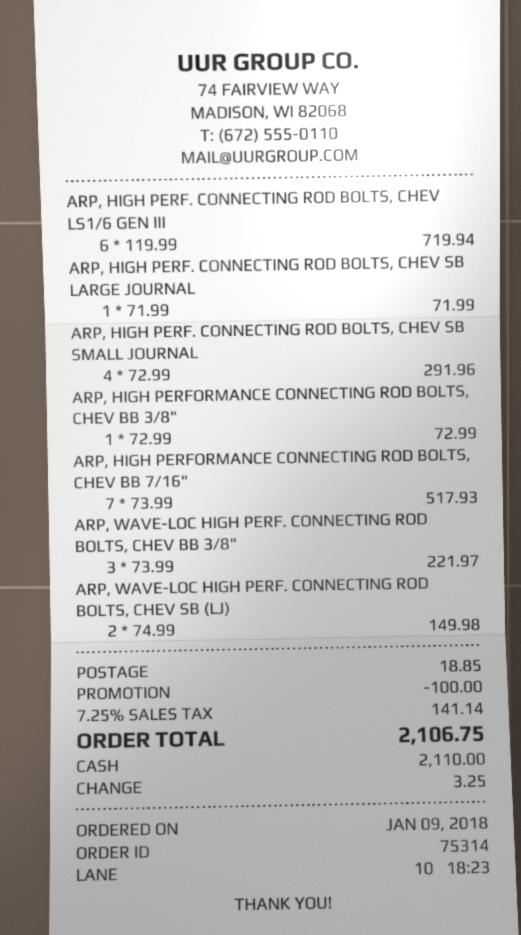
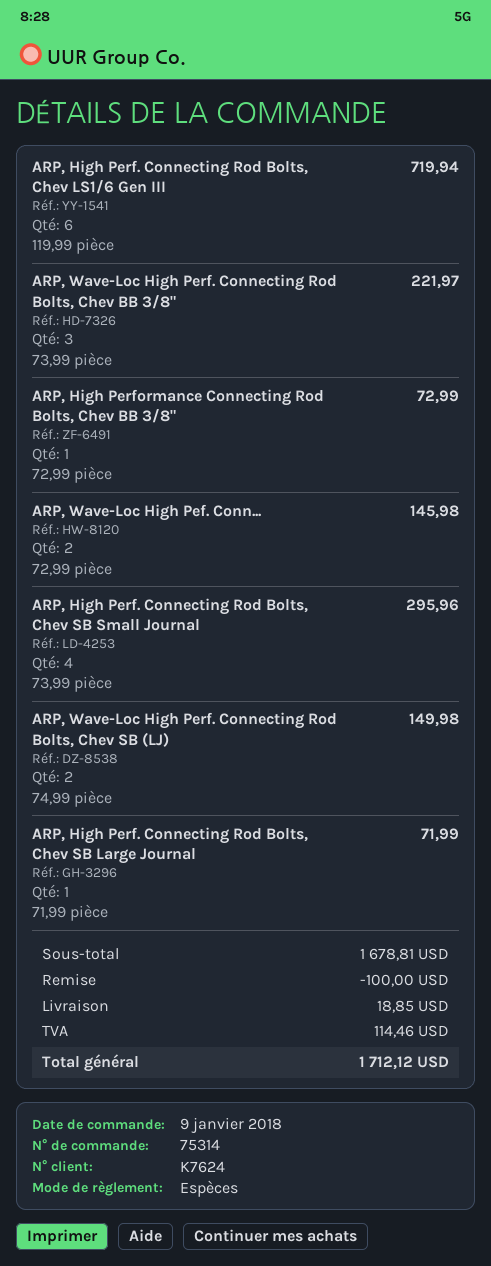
ARP, HIGH PERF. CONNECTING ROD BOLTS, CHEV SB SMALL JOURNAL: 4 x 72.99 = 291.96 -> 4 x 73.99 = 295.96
ARP, HIGH PERFORMANCE CONNECTING ROD BOLTS, CHEV BB 7/16": 7 x 73.99 = 517.93 -> none
ARP, Wave-Loc High Pef. Conn...: none -> 2 x 72.99 = 145.98
tax: 141.14 -> 114.46
total: 2106.75 -> 1712.12

